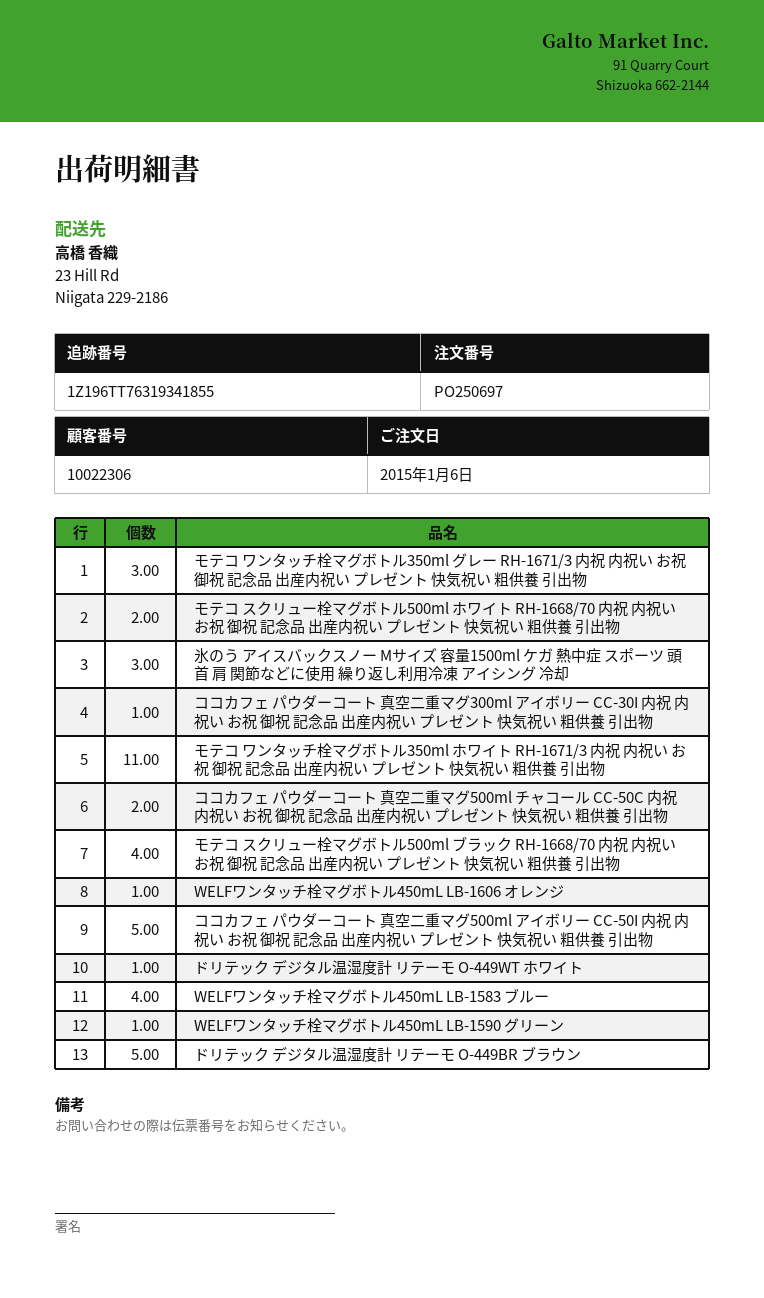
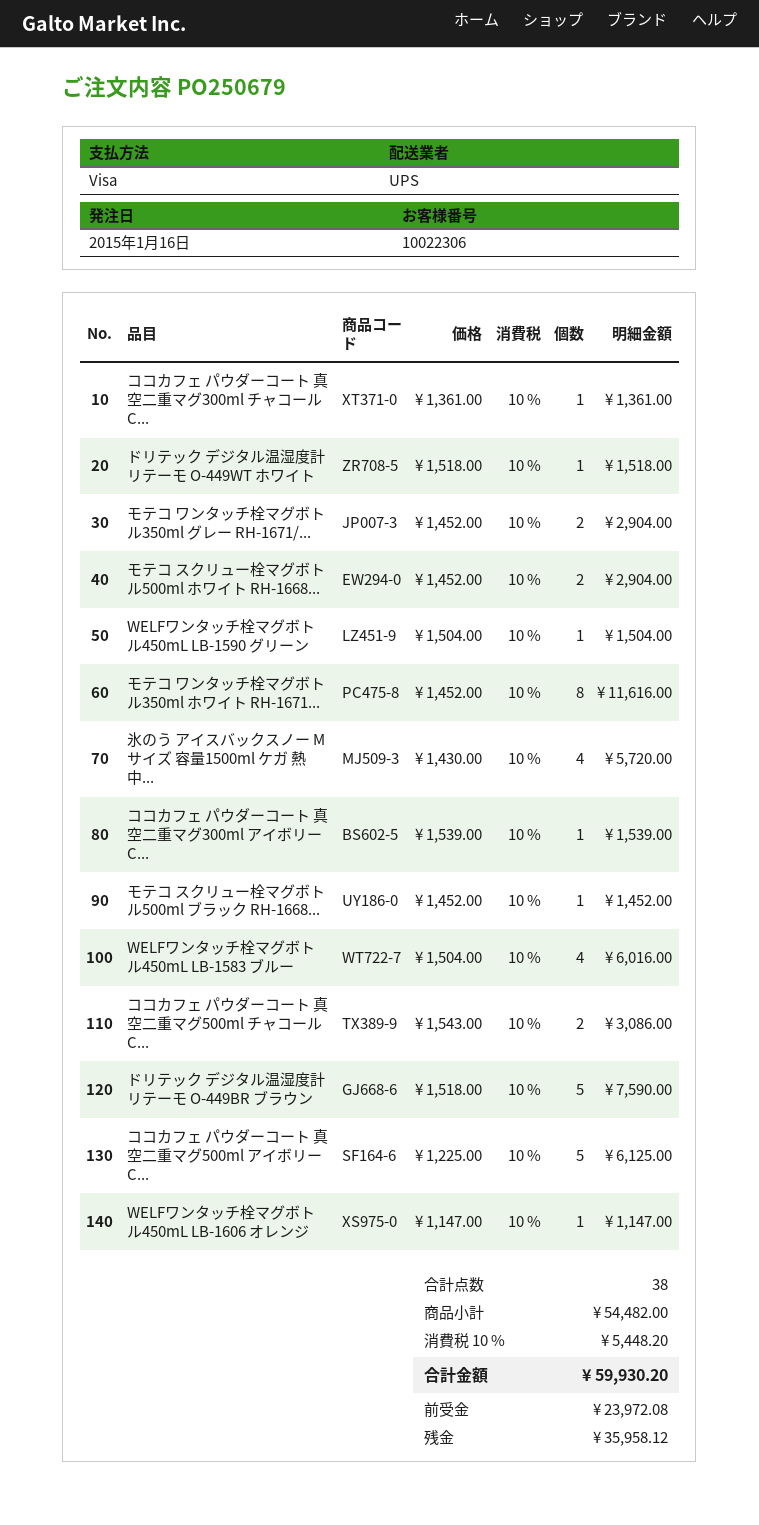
order number: PO250697 -> PO250679
order date: 2015-01-06 -> 2015-01-16
モテコ ワンタッチ栓マグボトル350ml グレー RH-1671/3 内祝 内祝い お祝 御祝 記念品 出産内祝い プレゼント 快気祝い 粗供養 引出物: 3 -> 2
氷のう アイスバックスノー Mサイズ 容量1500ml ケガ 熱中症 スポーツ 頭 首 肩 関節などに使用 繰り返し利用冷凍 アイシング 冷却: 3 -> 4
モテコ ワンタッチ栓マグボトル350ml ホワイト RH-1671/3 内祝 内祝い お祝 御祝 記念品 出産内祝い プレゼント 快気祝い 粗供養 引出物: 11 -> 8
モテコ スクリュー栓マグボトル500ml ブラック RH-1668/70 内祝 内祝い お祝 御祝 記念品 出産内祝い プレゼント 快気祝い 粗供養 引出物: 4 -> 1
ココカフェ パウダーコート 真空二重マグ300ml チャコール C...: none -> 1

